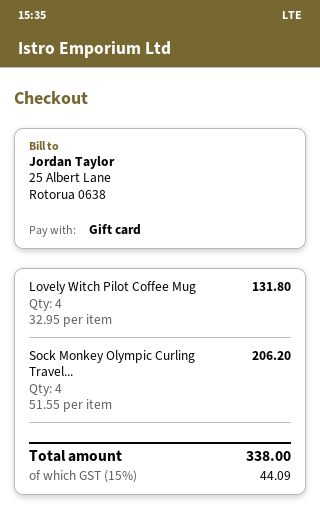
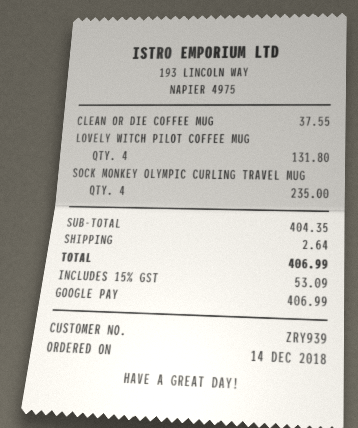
payment method: gift card -> Google Pay
Sock Monkey Olympic Curling Travel...: 4 for 206.20 -> 4 for 235.00
CLEAN OR DIE COFFEE MUG: none -> 1 for 37.55
shipping: none -> 2.64
tax: 15% = 44.09 -> 15% = 53.09
total: 338.00 -> 406.99

